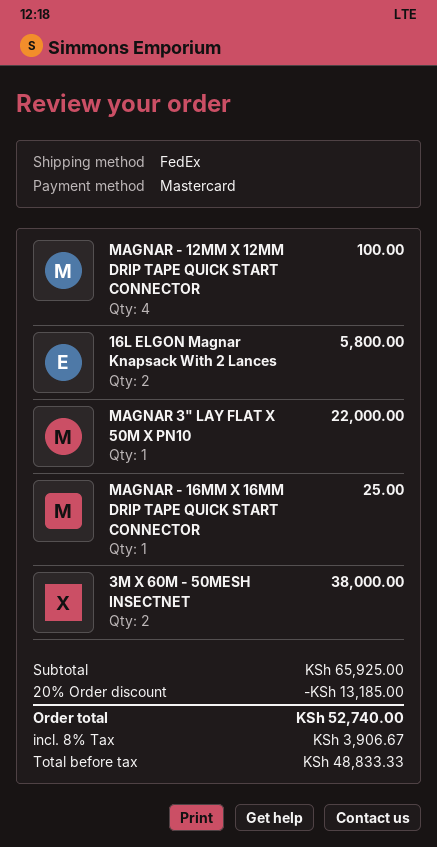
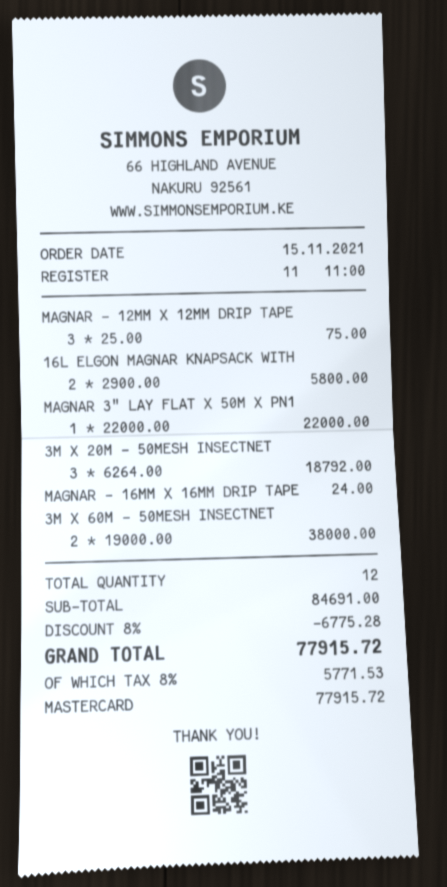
MAGNAR - 12MM X 12MM DRIP TAPE QUICK START CONNECTOR: 4 for 100.00 -> 3 for 75.00
MAGNAR - 16MM X 16MM DRIP TAPE QUICK START CONNECTOR: 1 for 25.00 -> 1 for 24.00
3M X 20M - 50MESH INSECTNET: none -> 3 for 18792.00
subtotal: 65925.00 -> 84691.00
discount: 20% = 13185.00 -> 8% = 6775.28
tax: 8% = 3906.67 -> 8% = 5771.53
total: 52740.00 -> 77915.72

